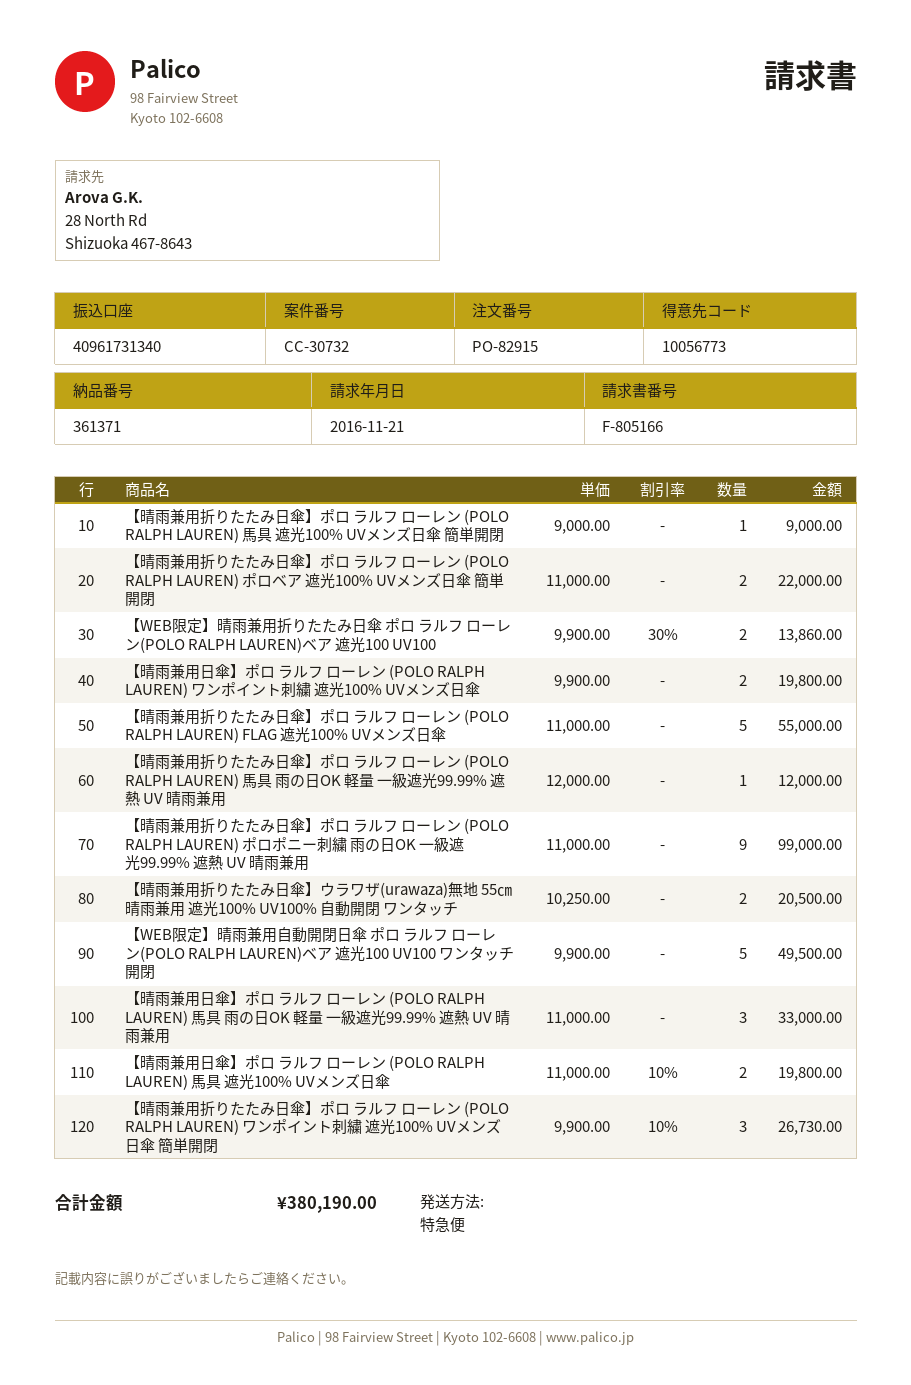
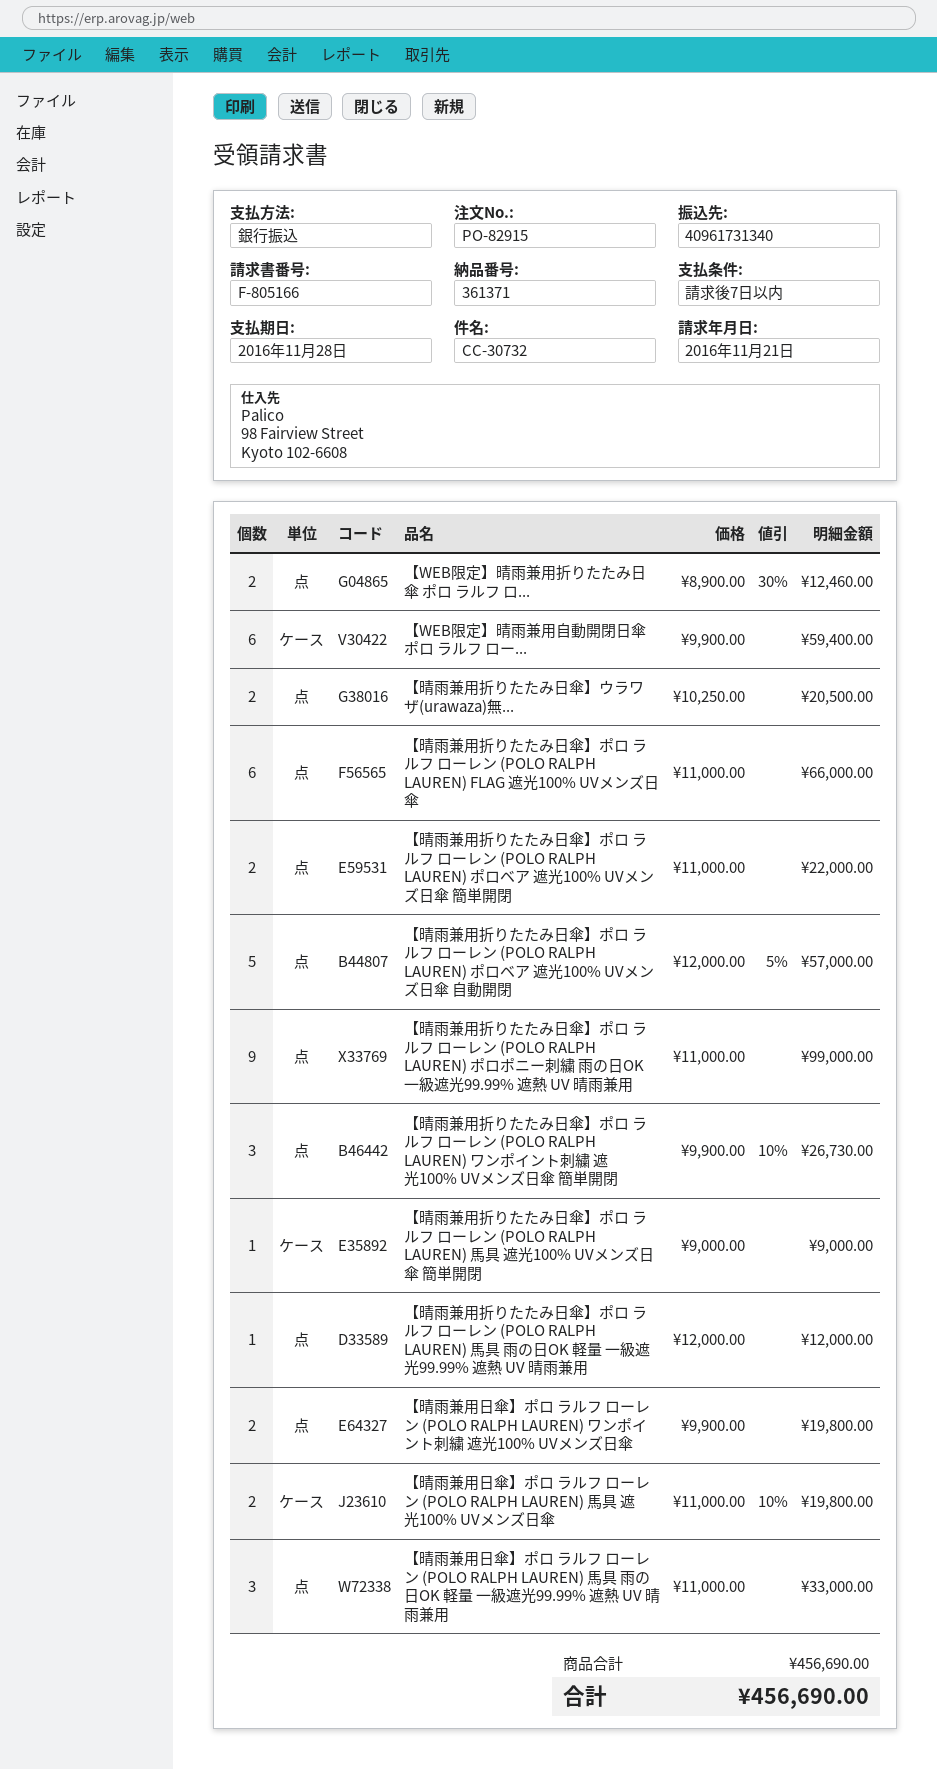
【WEB限定】晴雨兼用折りたたみ日傘 ポロ ラルフ ローレン(POLO RALPH LAUREN)ベア 遮光100 UV100: 2 x 9900.00 - 30% = 13860.00 -> 2 x 8900.00 - 30% = 12460.00
【晴雨兼用折りたたみ日傘】ポロ ラルフ ローレン (POLO RALPH LAUREN) FLAG 遮光100% UVメンズ日傘: 5 x 11000.00 = 55000.00 -> 6 x 11000.00 = 66000.00
【WEB限定】晴雨兼用自動開閉日傘 ポロ ラルフ ローレン(POLO RALPH LAUREN)ベア 遮光100 UV100 ワンタッチ開閉: 5 x 9900.00 = 49500.00 -> 6 x 9900.00 = 59400.00
【晴雨兼用折りたたみ日傘】ポロ ラルフ ローレン (POLO RALPH LAUREN) ポロベア 遮光100% UVメンズ日傘 自動開閉: none -> 5 x 12000.00 - 5% = 57000.00
total: 380190.00 -> 456690.00

